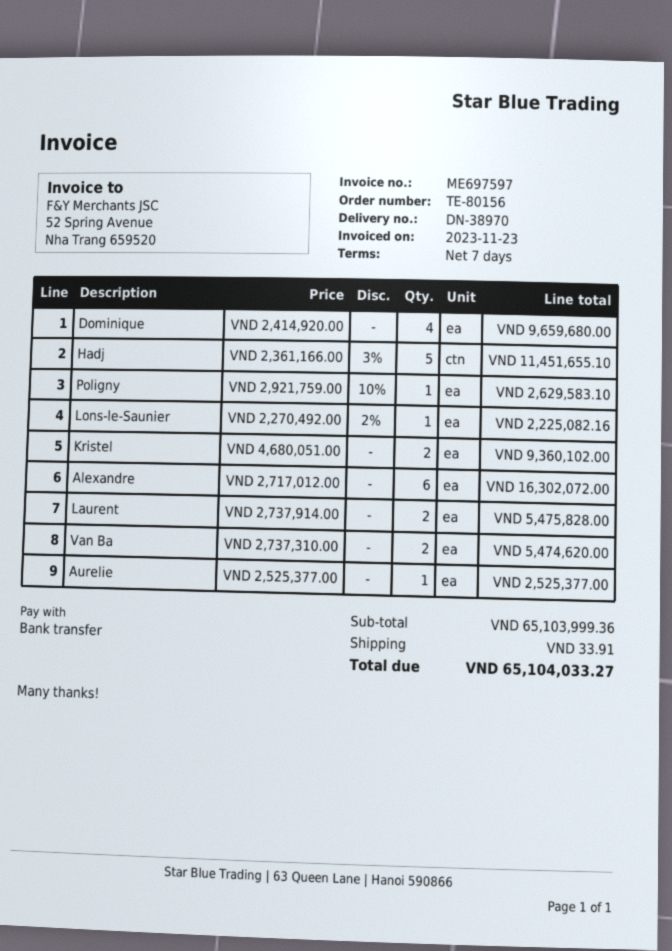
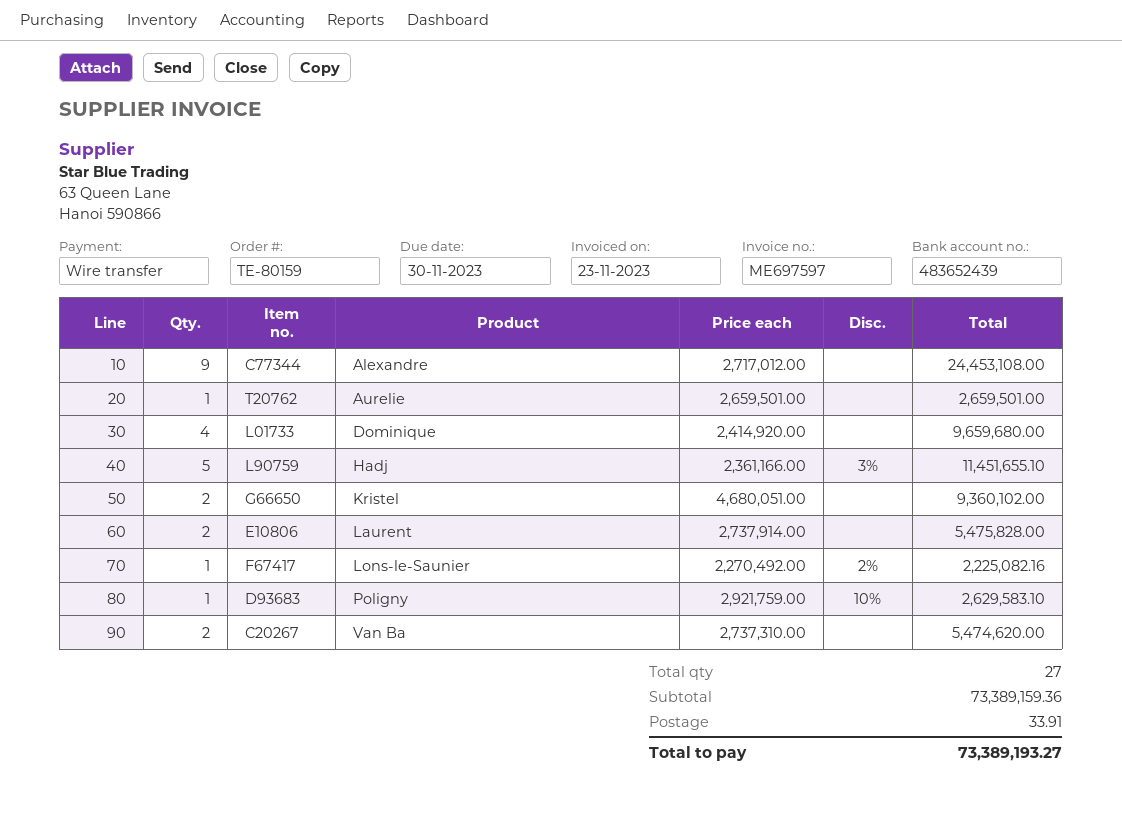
order number: TE-80156 -> TE-80159
Alexandre: 6 x 2717012.00 = 16302072.00 -> 9 x 2717012.00 = 24453108.00
Aurelie: 1 x 2525377.00 = 2525377.00 -> 1 x 2659501.00 = 2659501.00
subtotal: 65103999.36 -> 73389159.36
total: 65104033.27 -> 73389193.27

